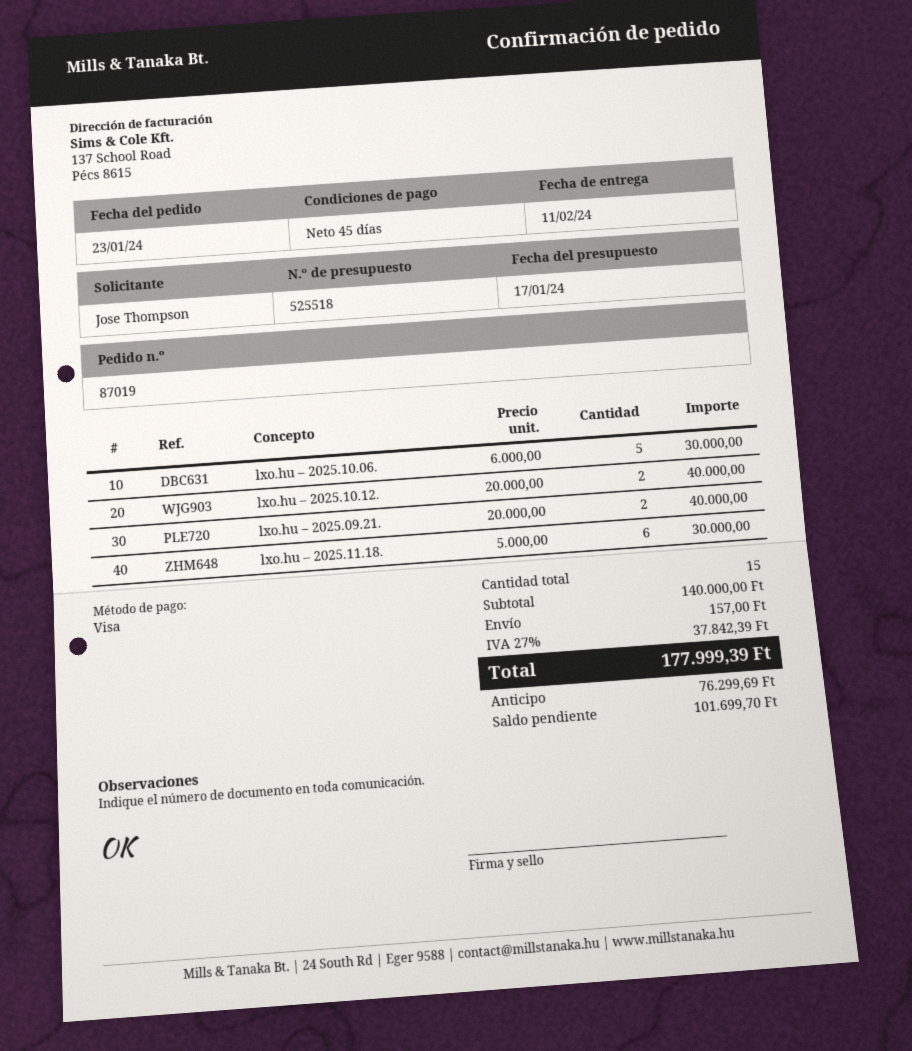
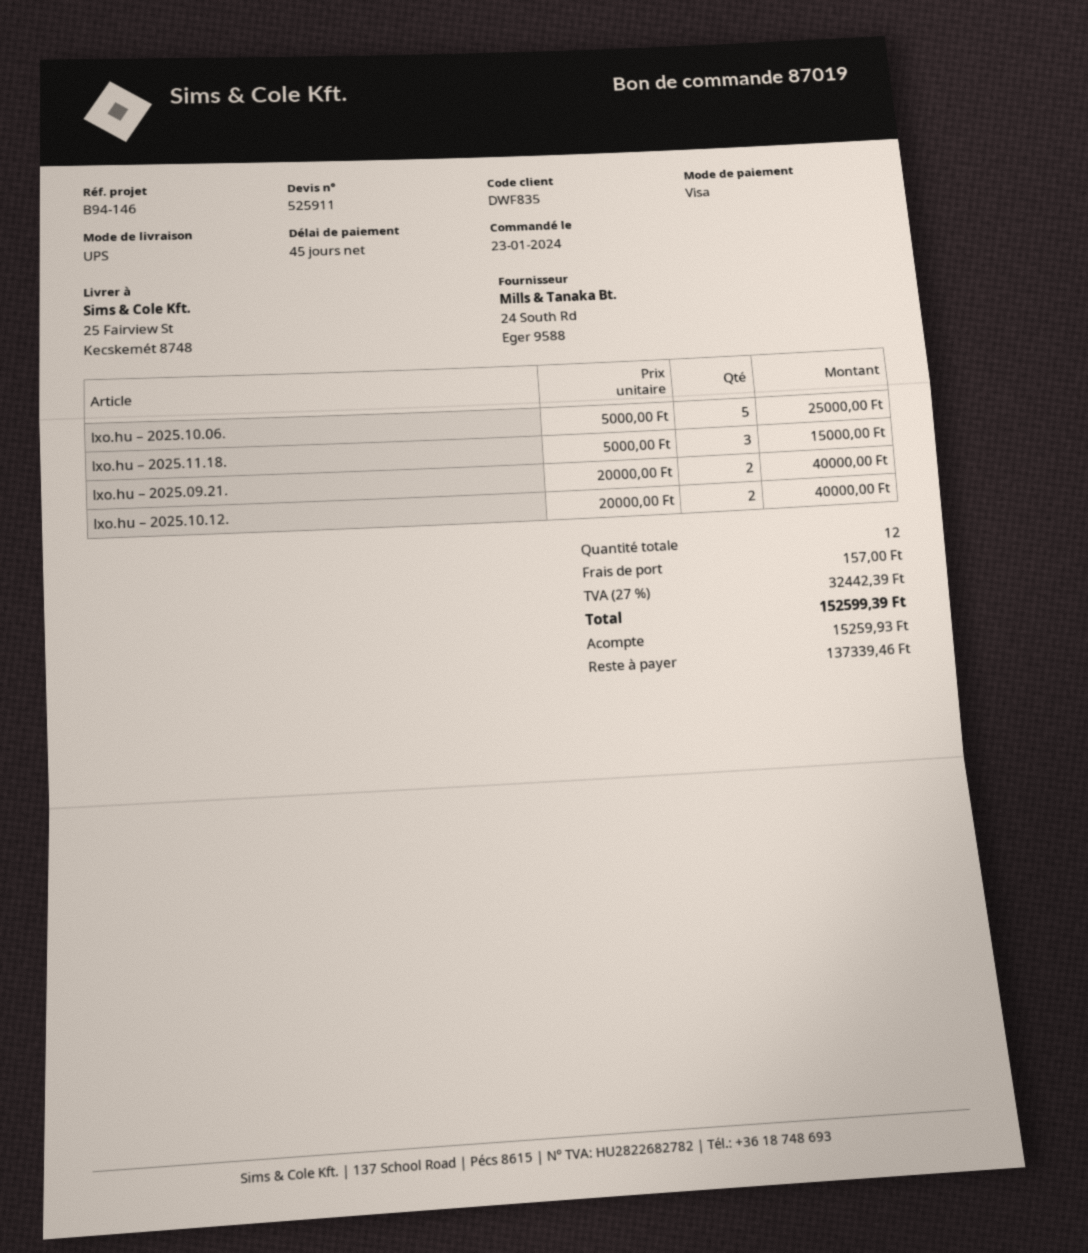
quote number: 525518 -> 525911
lxo.hu – 2025.10.06.: 5 x 6000.00 = 30000.00 -> 5 x 5000.00 = 25000.00
lxo.hu – 2025.11.18.: 6 x 5000.00 = 30000.00 -> 3 x 5000.00 = 15000.00
total quantity: 15 -> 12
tax: 27% = 37842.39 -> 27% = 32442.39
total: 177999.39 -> 152599.39
deposit: 76299.69 -> 15259.93
balance: 101699.70 -> 137339.46

